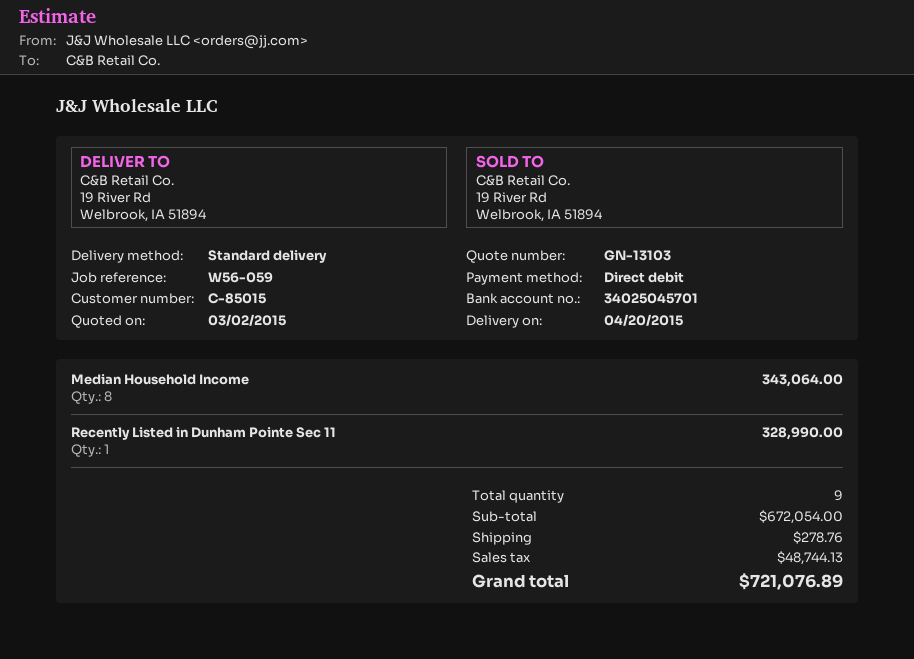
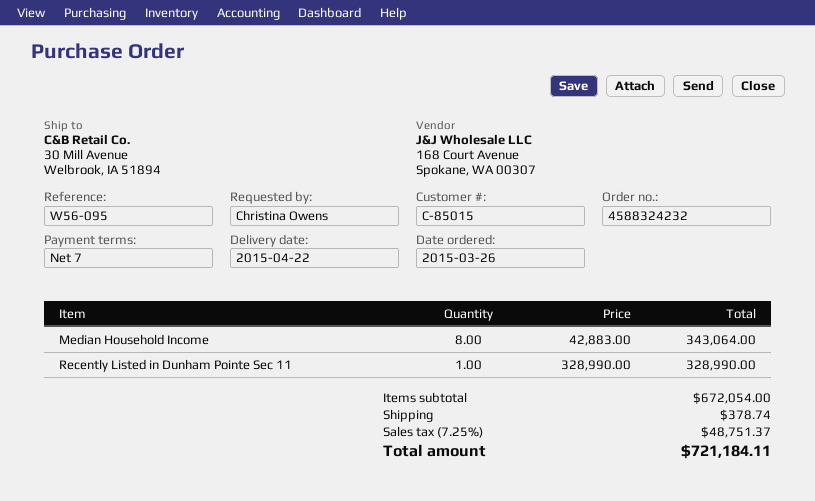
delivery date: 2015-04-20 -> 2015-04-22
reference: W56-059 -> W56-095
ship to: 19 River Rd, Welbrook, IA 51894 -> 30 Mill Avenue, Welbrook, IA 51894
shipping: 278.76 -> 378.74
tax: 48744.13 -> 48751.37
total: 721076.89 -> 721184.11

